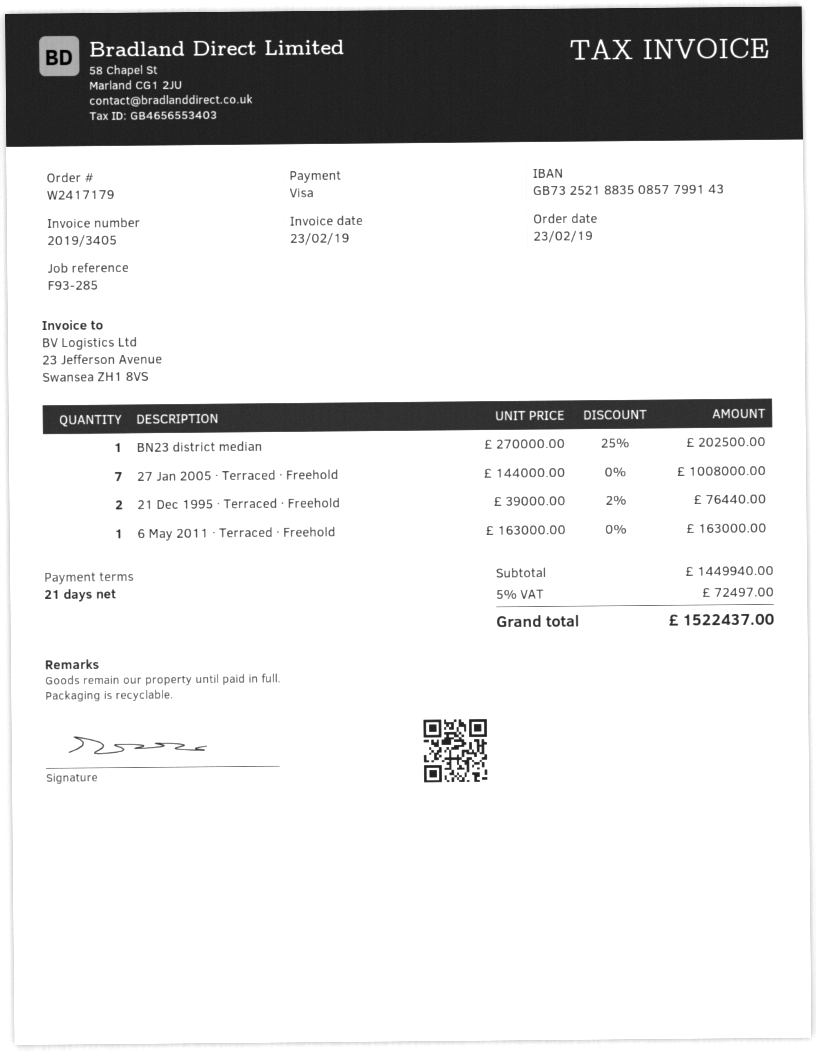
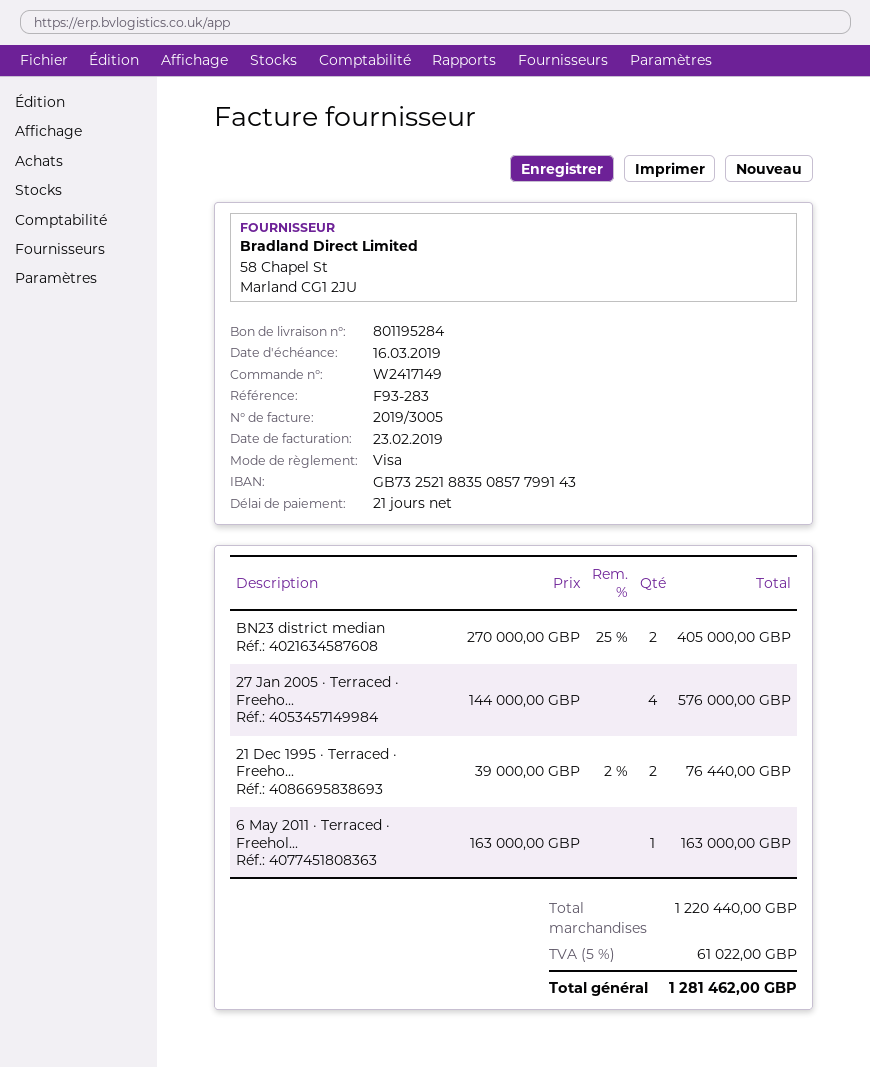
order number: W2417179 -> W2417149
invoice number: 2019/3405 -> 2019/3005
reference: F93-285 -> F93-283
BN23 district median: 1 x 270000.00 - 25% = 202500.00 -> 2 x 270000.00 - 25% = 405000.00
27 Jan 2005 · Terraced · Freehold: 7 x 144000.00 = 1008000.00 -> 4 x 144000.00 = 576000.00
subtotal: 1449940.00 -> 1220440.00
tax: 5% = 72497.00 -> 5% = 61022.00
total: 1522437.00 -> 1281462.00

